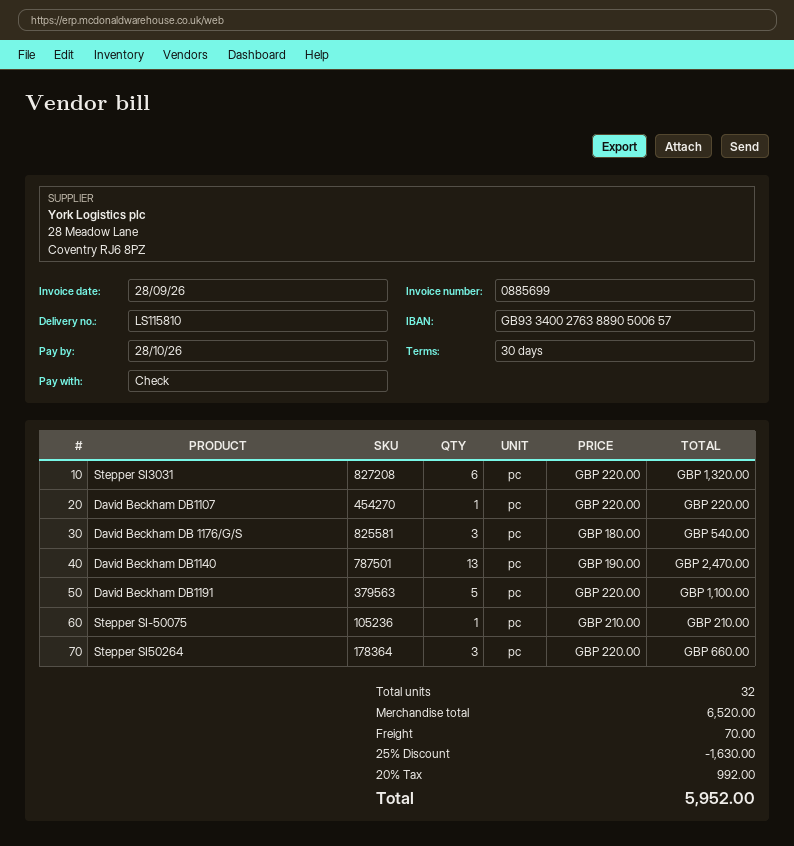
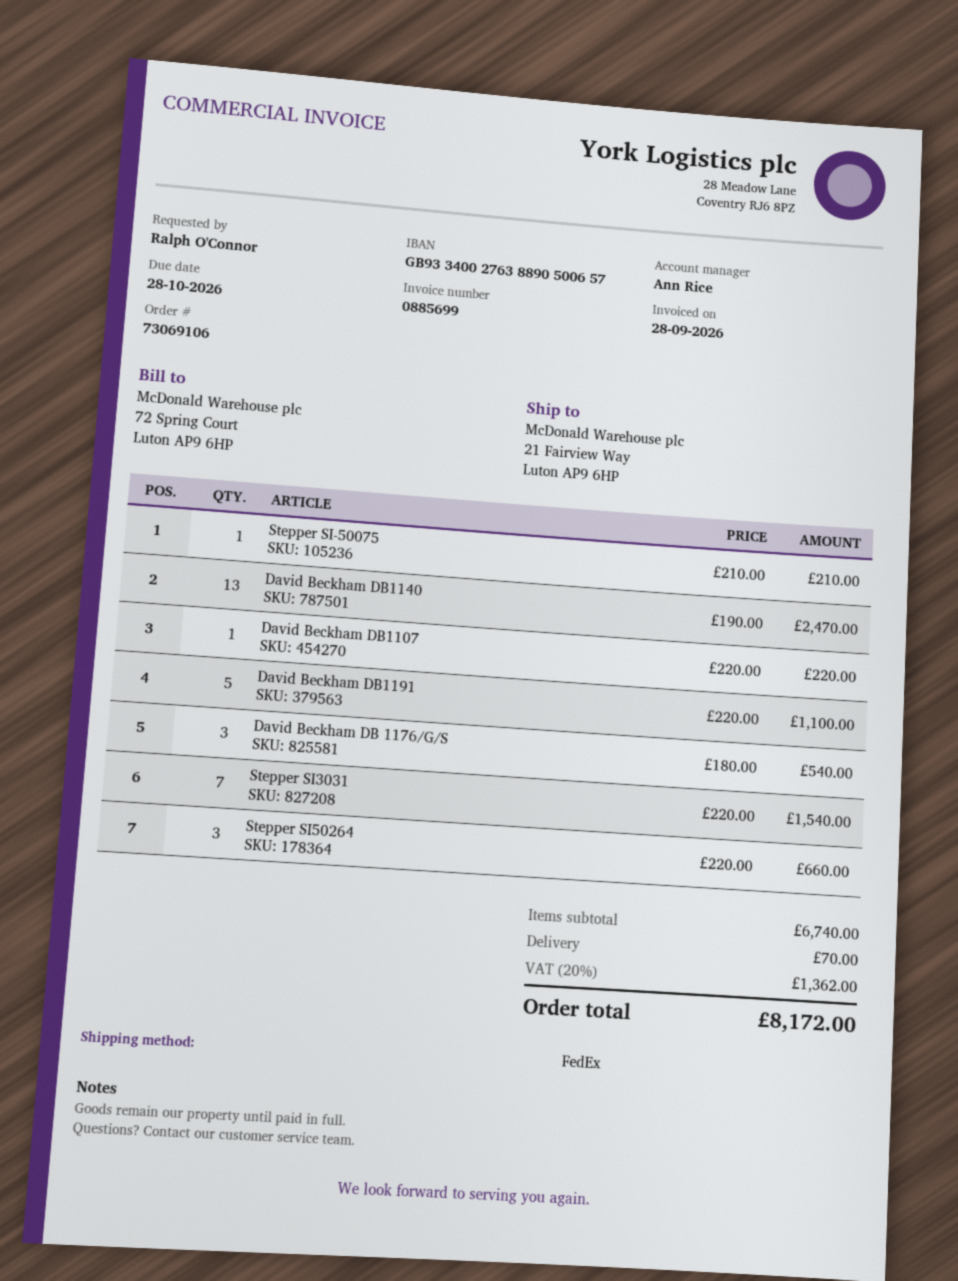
Stepper SI3031: 6 x 220.00 = 1320.00 -> 7 x 220.00 = 1540.00
subtotal: 6520.00 -> 6740.00
discount: 25% = 1630.00 -> none
tax: 20% = 992.00 -> 20% = 1362.00
total: 5952.00 -> 8172.00

